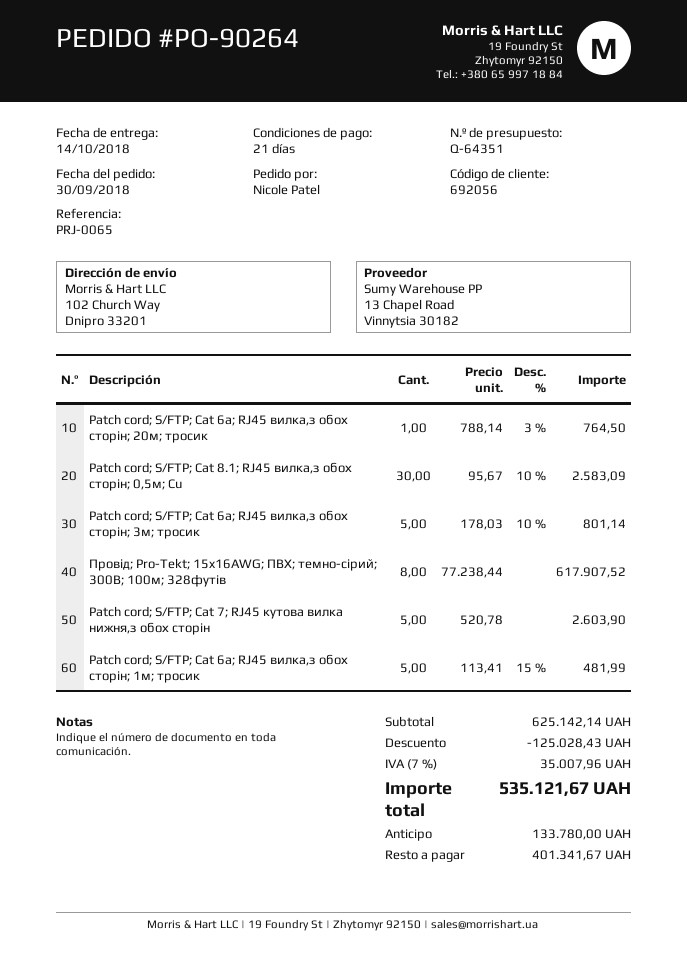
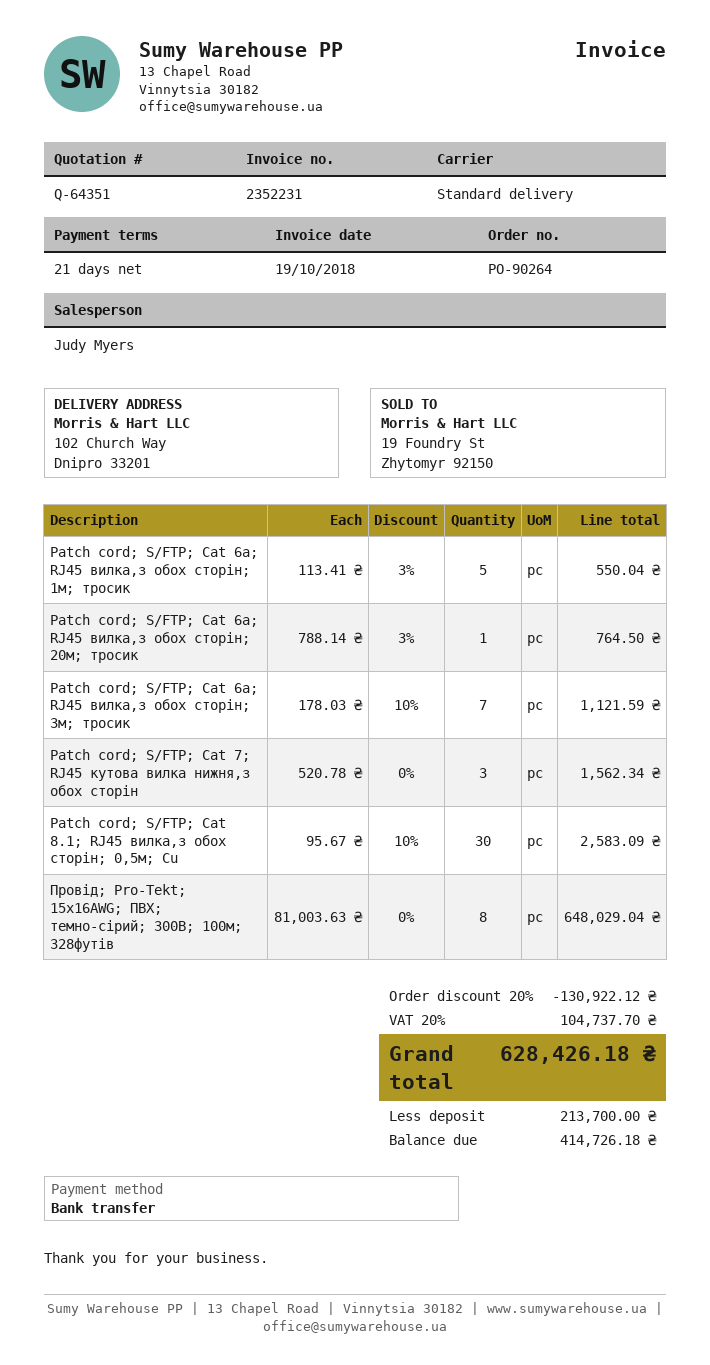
Patch cord; S/FTP; Cat 6a; RJ45 вилка,з обох сторін; 3м; тросик: 5 x 178.03 - 10% = 801.14 -> 7 x 178.03 - 10% = 1121.59
Провід; Pro-Tekt; 15x16AWG; ПВХ; темно-сірий; 300В; 100м; 328футів: 8 x 77238.44 = 617907.52 -> 8 x 81003.63 = 648029.04
Patch cord; S/FTP; Cat 7; RJ45 кутова вилка нижня,з обох сторін: 5 x 520.78 = 2603.90 -> 3 x 520.78 = 1562.34
Patch cord; S/FTP; Cat 6a; RJ45 вилка,з обох сторін; 1м; тросик: 5 x 113.41 - 15% = 481.99 -> 5 x 113.41 - 3% = 550.04
discount: 125028.43 -> 130922.12
tax: 7% = 35007.96 -> 20% = 104737.70
total: 535121.67 -> 628426.18
deposit: 133780.00 -> 213700.00
balance: 401341.67 -> 414726.18

